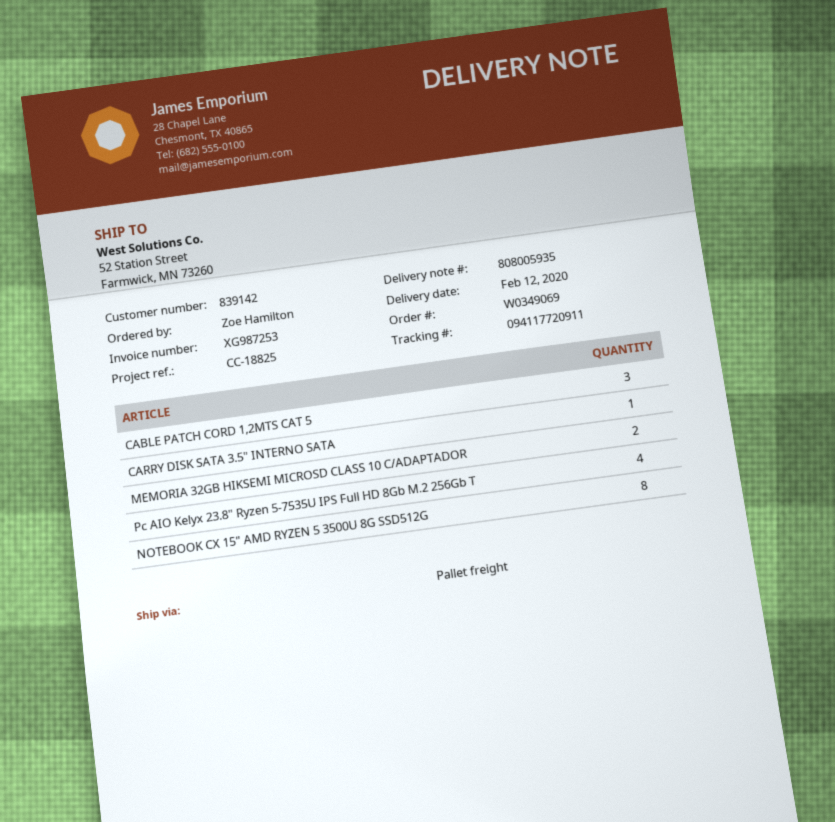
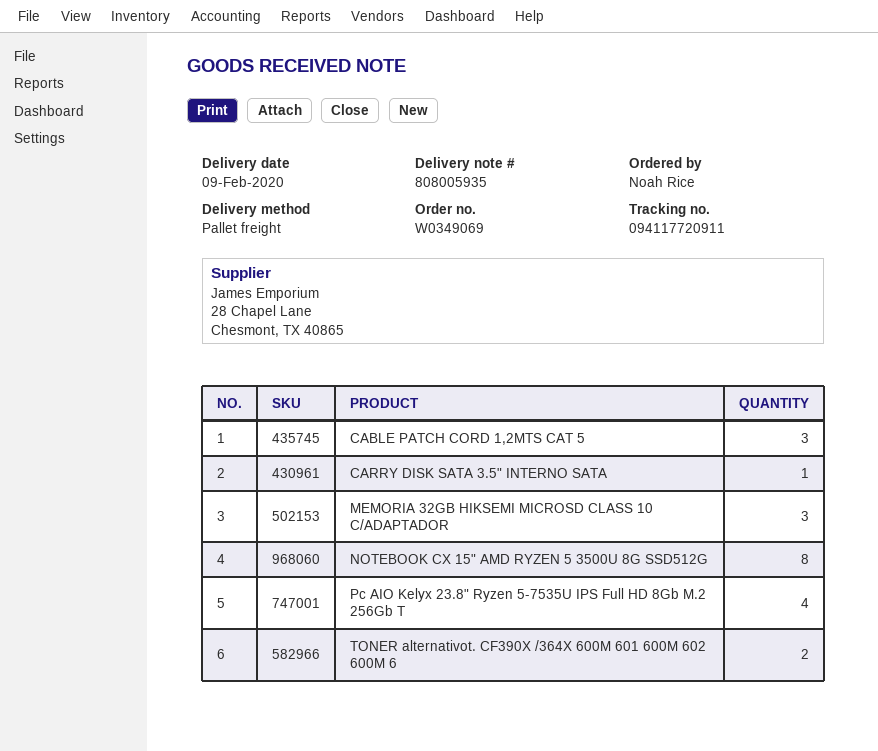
delivery date: 2020-02-12 -> 2020-02-09
ordered by: Zoe Hamilton -> Noah Rice
MEMORIA 32GB HIKSEMI MICROSD CLASS 10 C/ADAPTADOR: 2 -> 3
TONER alternativot. CF390X /364X 600M 601 600M 602 600M 6: none -> 2

